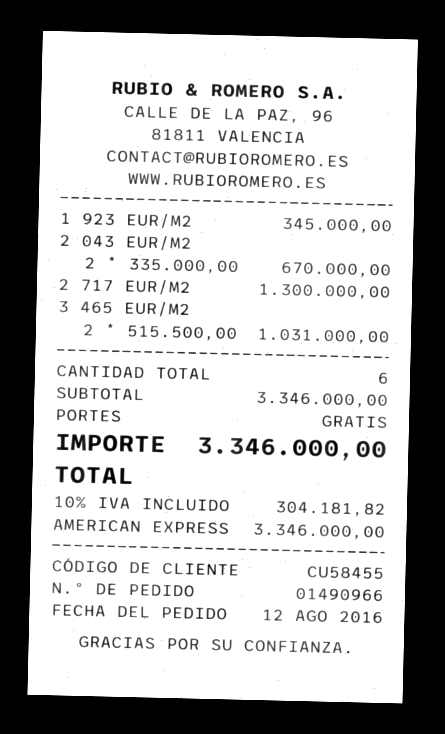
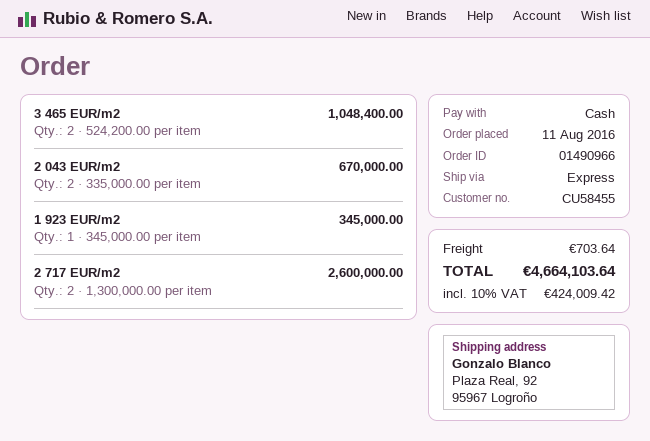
order date: 2016-08-12 -> 2016-08-11
payment method: American Express -> cash
2 717 EUR/M2: 1 x 1300000.00 = 1300000.00 -> 2 x 1300000.00 = 2600000.00
3 465 EUR/M2: 2 x 515500.00 = 1031000.00 -> 2 x 524200.00 = 1048400.00
shipping: 0.00 -> 703.64
tax: 10% = 304181.82 -> 10% = 424009.42
total: 3346000.00 -> 4664103.64

